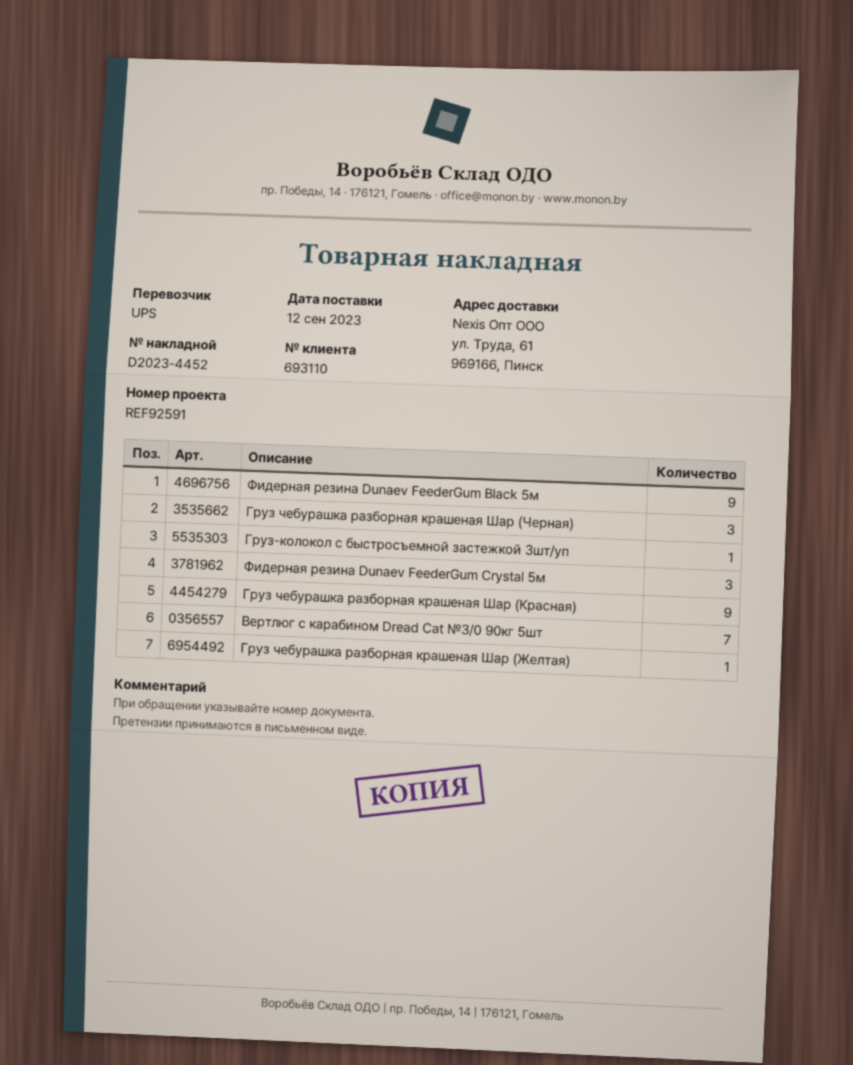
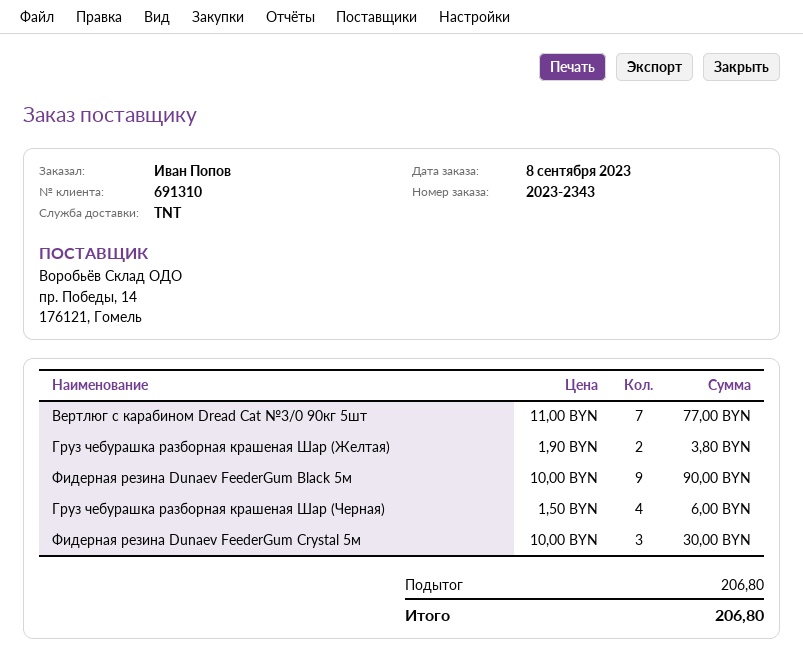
customer number: 693110 -> 691310
shipping method: UPS -> TNT
Груз чебурашка разборная крашеная Шар (Черная): 3 -> 4
Груз-колокол с быстросъемной застежкой 3шт/уп: 1 -> none
Груз чебурашка разборная крашеная Шар (Красная): 9 -> none
Груз чебурашка разборная крашеная Шар (Желтая): 1 -> 2

